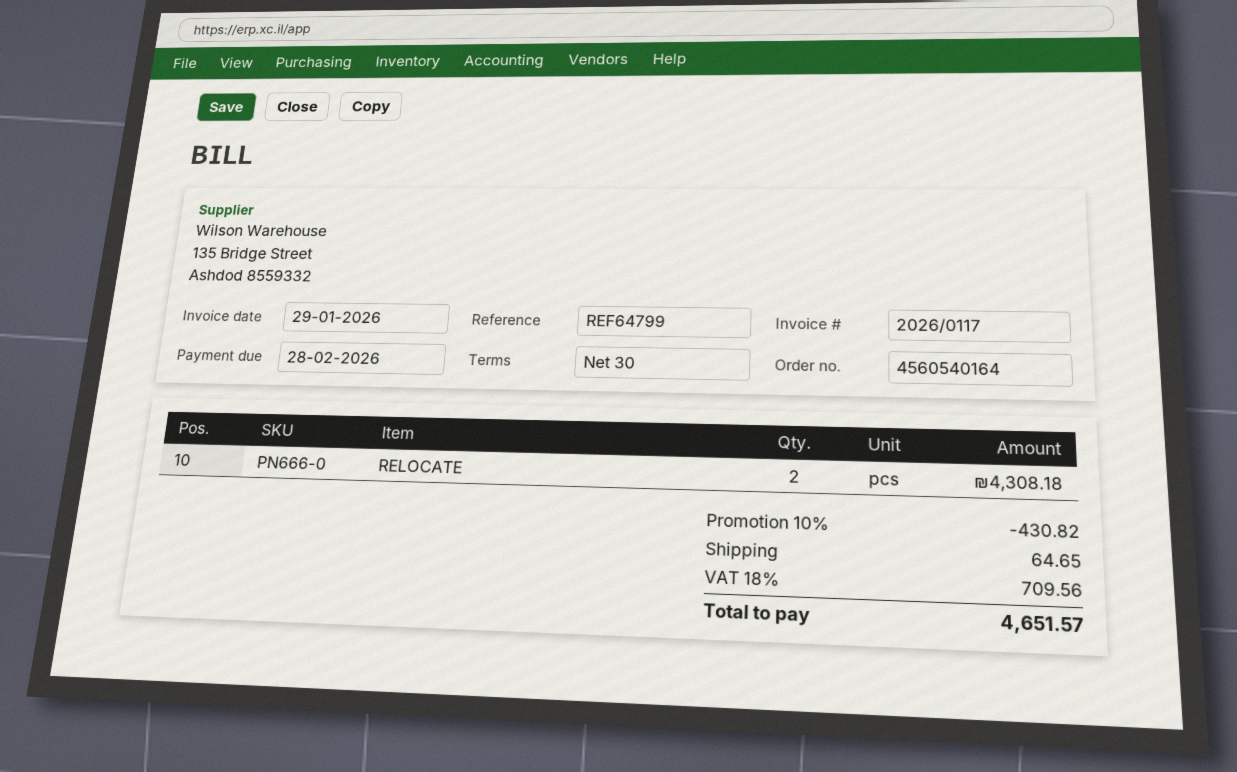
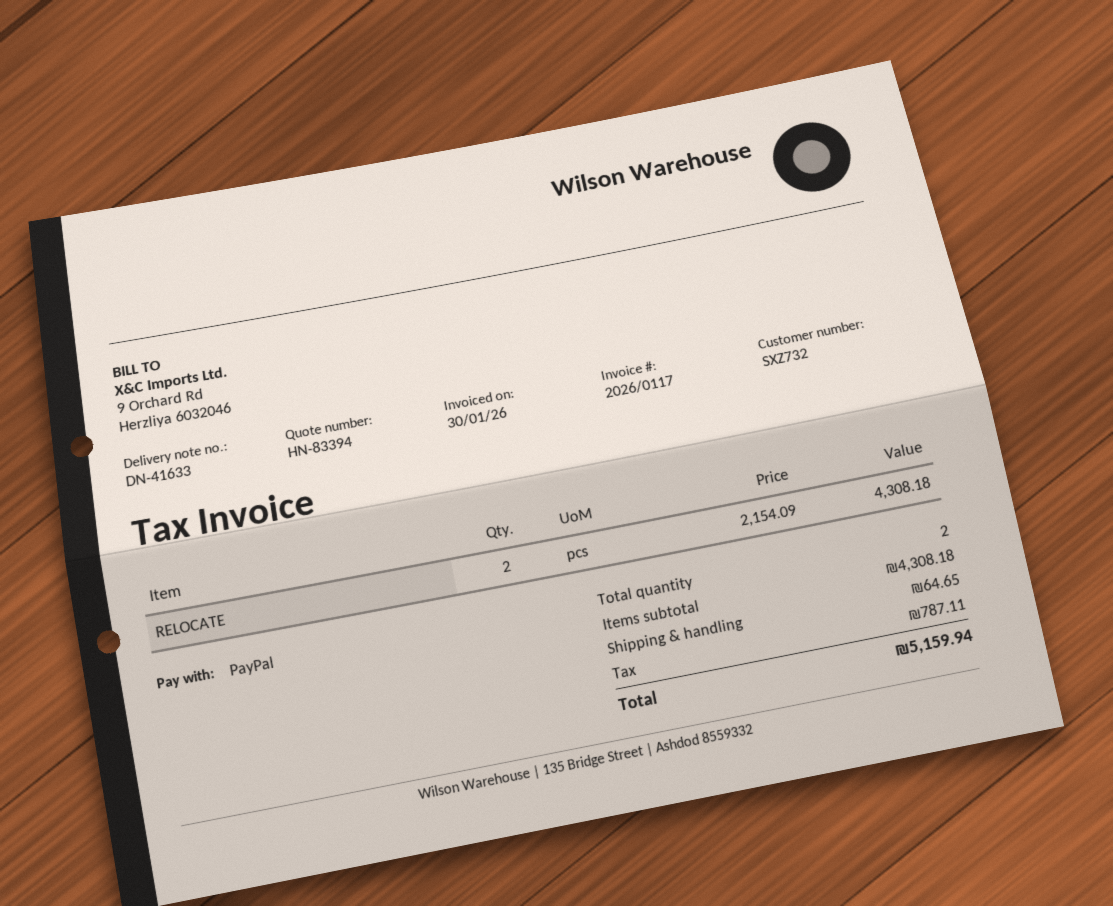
invoice date: 2026-01-29 -> 2026-01-30
discount: 10% = 430.82 -> none
tax: 709.56 -> 787.11
total: 4651.57 -> 5159.94

